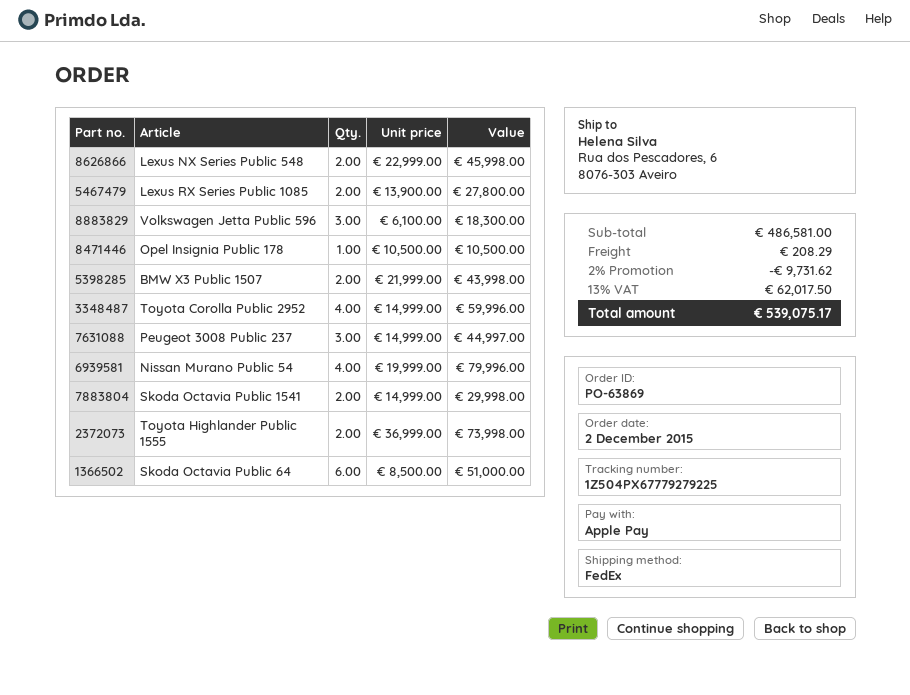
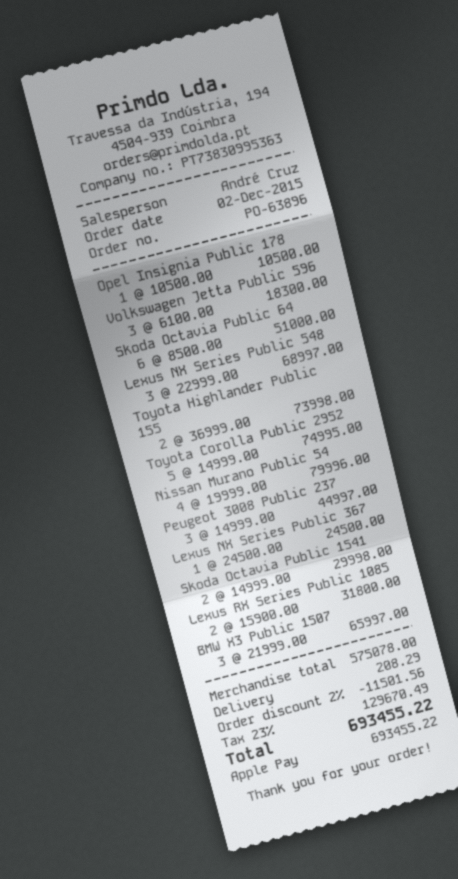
order number: PO-63869 -> PO-63896
Lexus NX Series Public 548: 2 x 22999.00 = 45998.00 -> 3 x 22999.00 = 68997.00
Lexus RX Series Public 1085: 2 x 13900.00 = 27800.00 -> 2 x 15900.00 = 31800.00
BMW X3 Public 1507: 2 x 21999.00 = 43998.00 -> 3 x 21999.00 = 65997.00
Toyota Corolla Public 2952: 4 x 14999.00 = 59996.00 -> 5 x 14999.00 = 74995.00
Lexus NX Series Public 367: none -> 1 x 24500.00 = 24500.00
subtotal: 486581.00 -> 575078.00
discount: 2% = 9731.62 -> 2% = 11501.56
tax: 13% = 62017.50 -> 23% = 129670.49
total: 539075.17 -> 693455.22

